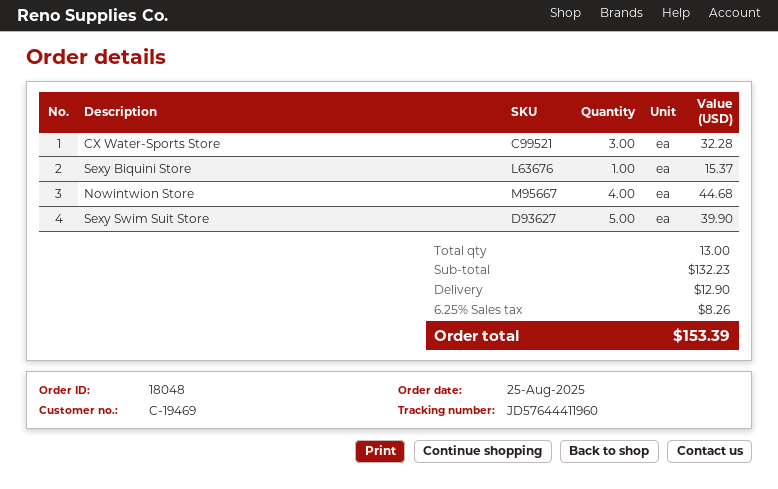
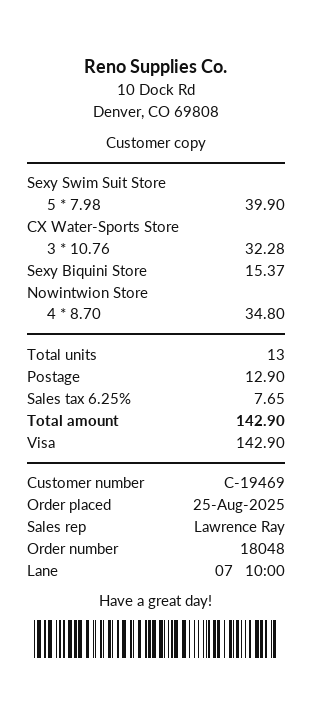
Nowintwion Store: 4 for 44.68 -> 4 for 34.80
tax: 6.25% = 8.26 -> 6.25% = 7.65
total: 153.39 -> 142.90

